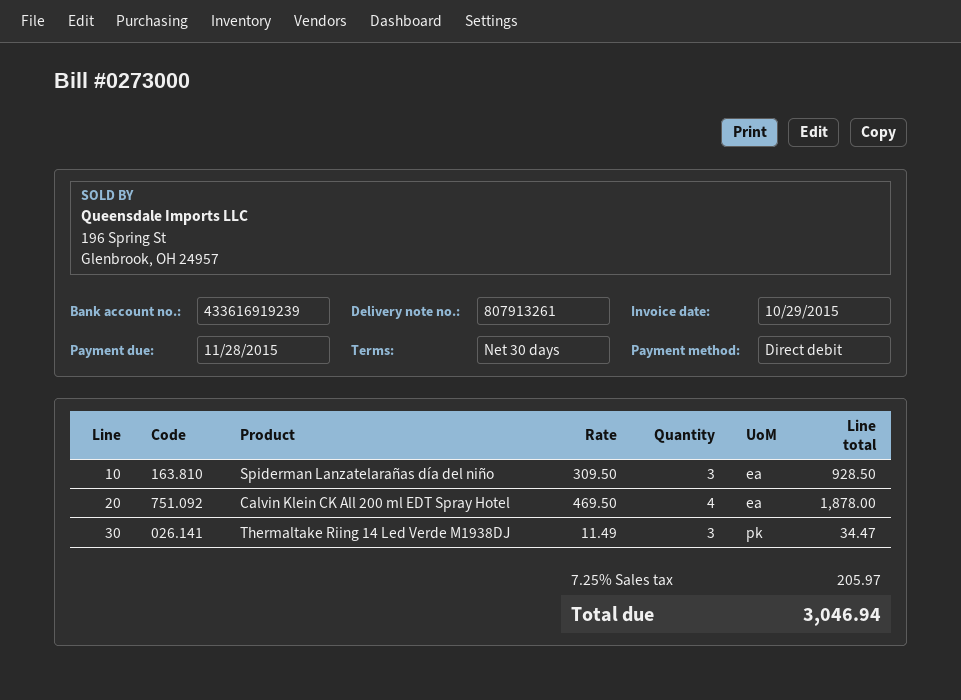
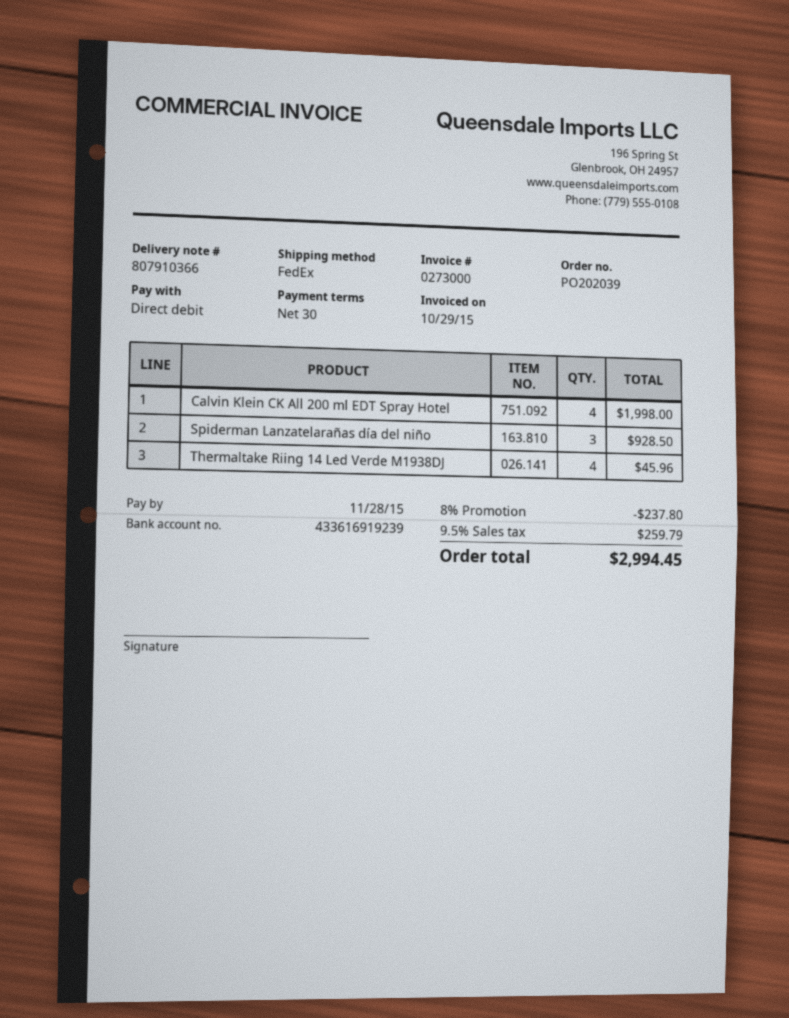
delivery note number: 807913261 -> 807910366
Calvin Klein CK All 200 ml EDT Spray Hotel: 4 for 1878.00 -> 4 for 1998.00
Thermaltake Riing 14 Led Verde M1938DJ: 3 for 34.47 -> 4 for 45.96
discount: none -> 8% = 237.80
tax: 7.25% = 205.97 -> 9.5% = 259.79
total: 3046.94 -> 2994.45

